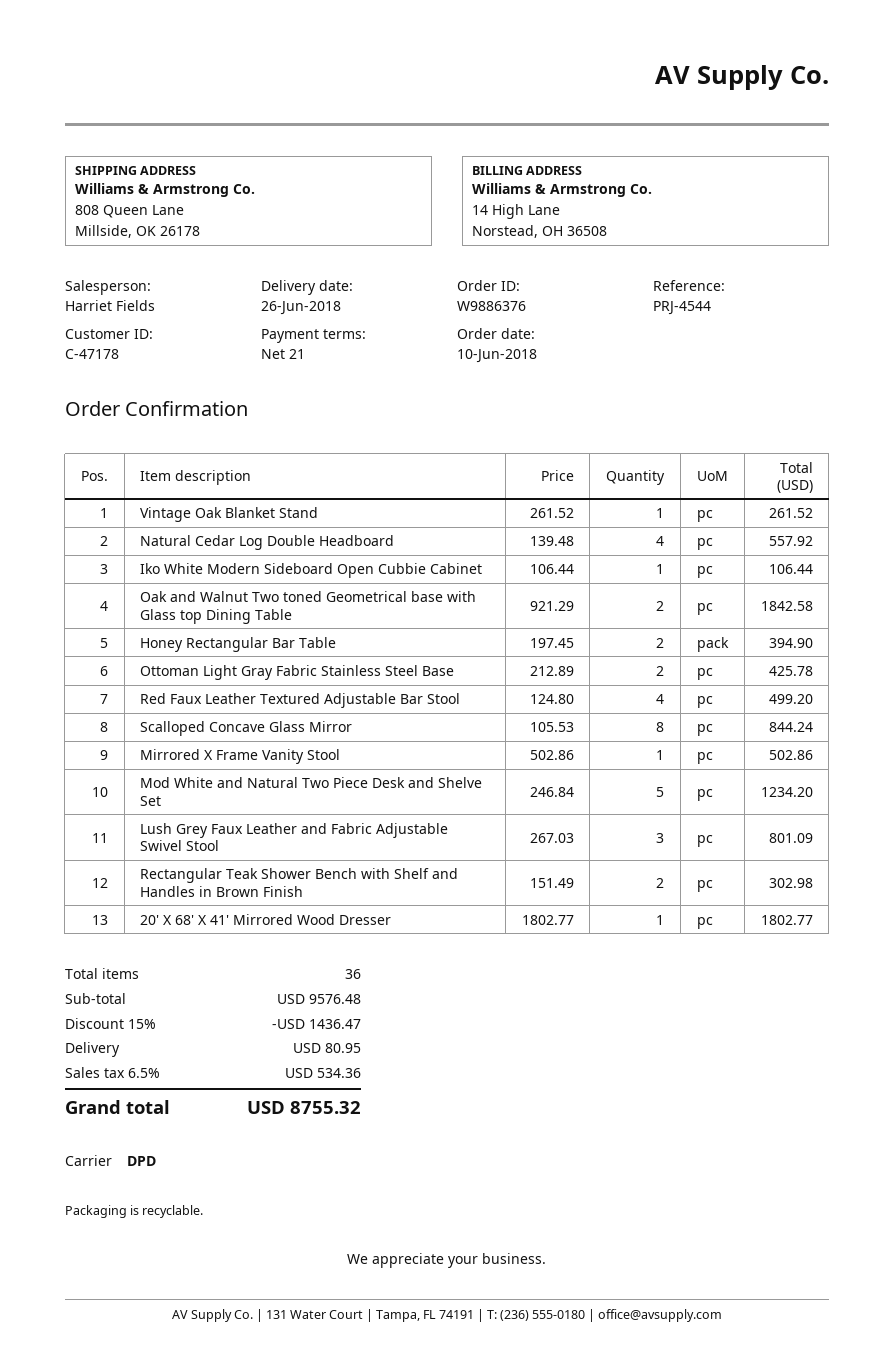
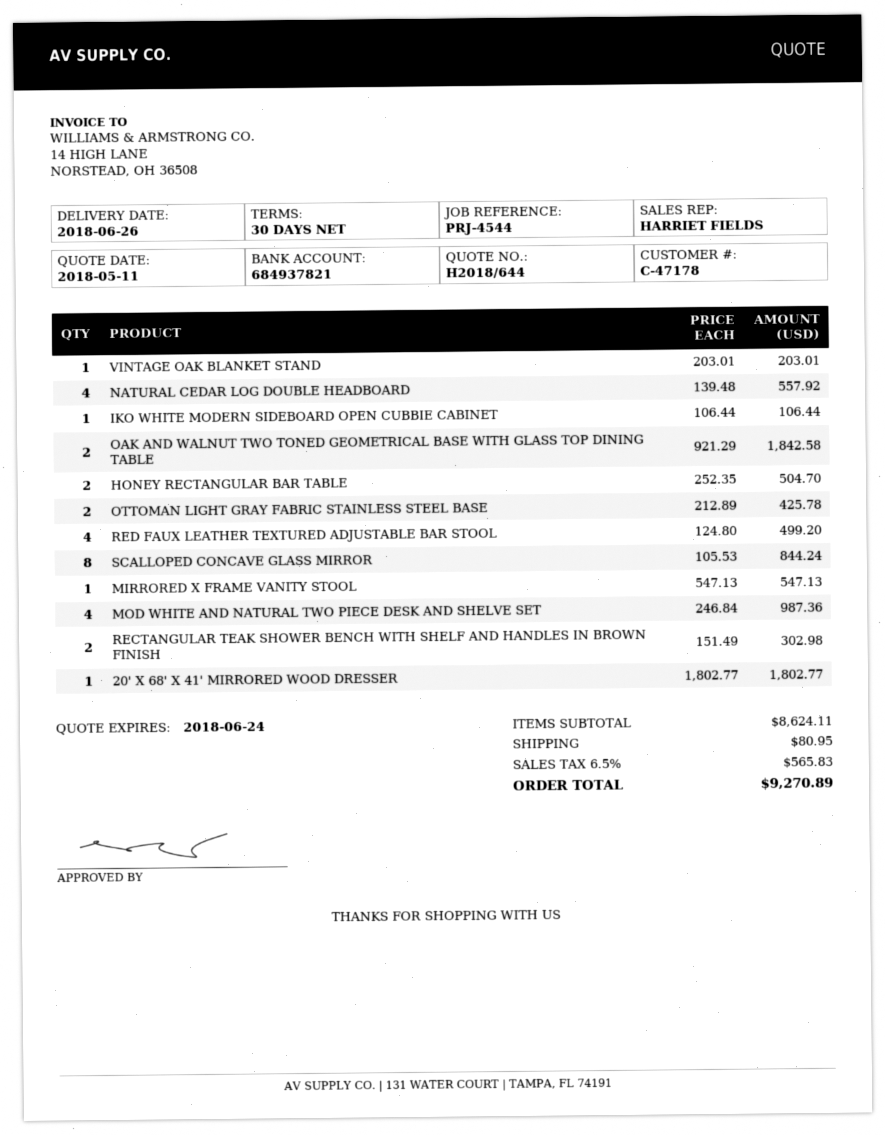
payment terms: 21 days -> 30 days
Vintage Oak Blanket Stand: 1 x 261.52 = 261.52 -> 1 x 203.01 = 203.01
Honey Rectangular Bar Table: 2 x 197.45 = 394.90 -> 2 x 252.35 = 504.70
Mirrored X Frame Vanity Stool: 1 x 502.86 = 502.86 -> 1 x 547.13 = 547.13
Mod White and Natural Two Piece Desk and Shelve Set: 5 x 246.84 = 1234.20 -> 4 x 246.84 = 987.36
Lush Grey Faux Leather and Fabric Adjustable Swivel Stool: 3 x 267.03 = 801.09 -> none
subtotal: 9576.48 -> 8624.11
discount: 15% = 1436.47 -> none
tax: 6.5% = 534.36 -> 6.5% = 565.83
total: 8755.32 -> 9270.89

